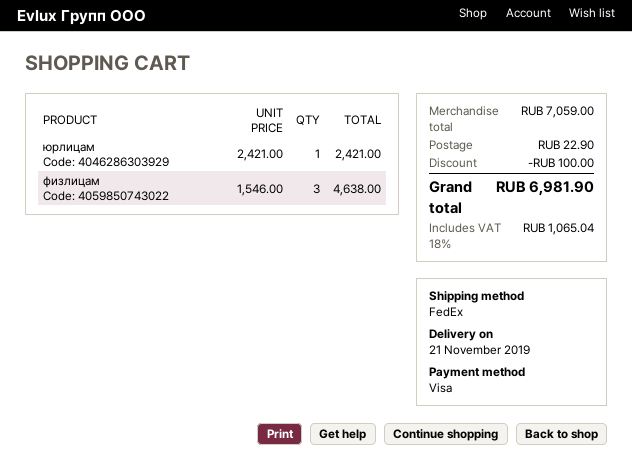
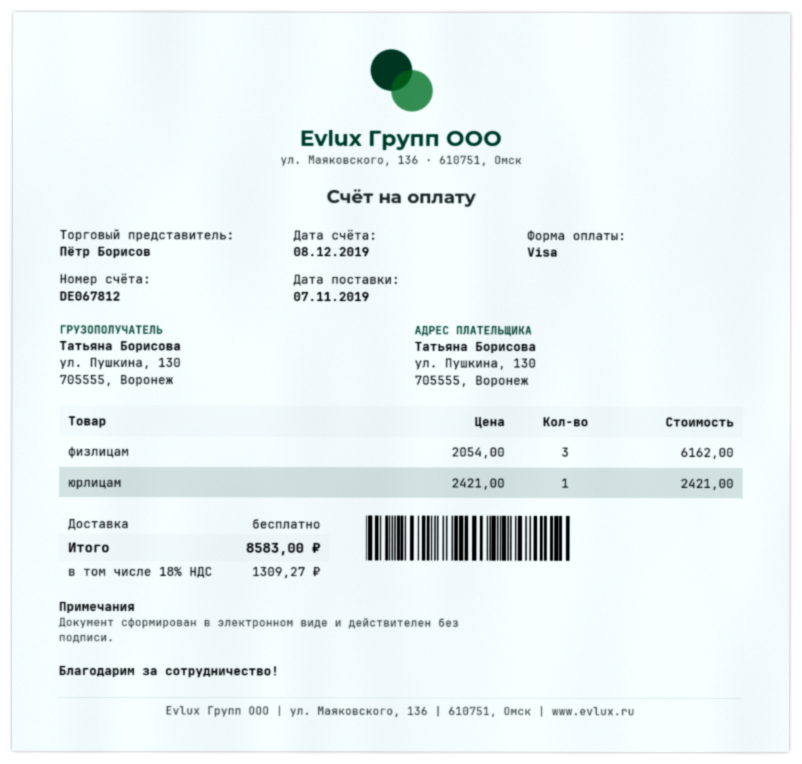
delivery date: 2019-11-21 -> 2019-11-07
физлицам: 3 x 1546.00 = 4638.00 -> 3 x 2054.00 = 6162.00
discount: 100.00 -> none
shipping: 22.90 -> 0.00
tax: 18% = 1065.04 -> 18% = 1309.27
total: 6981.90 -> 8583.00

